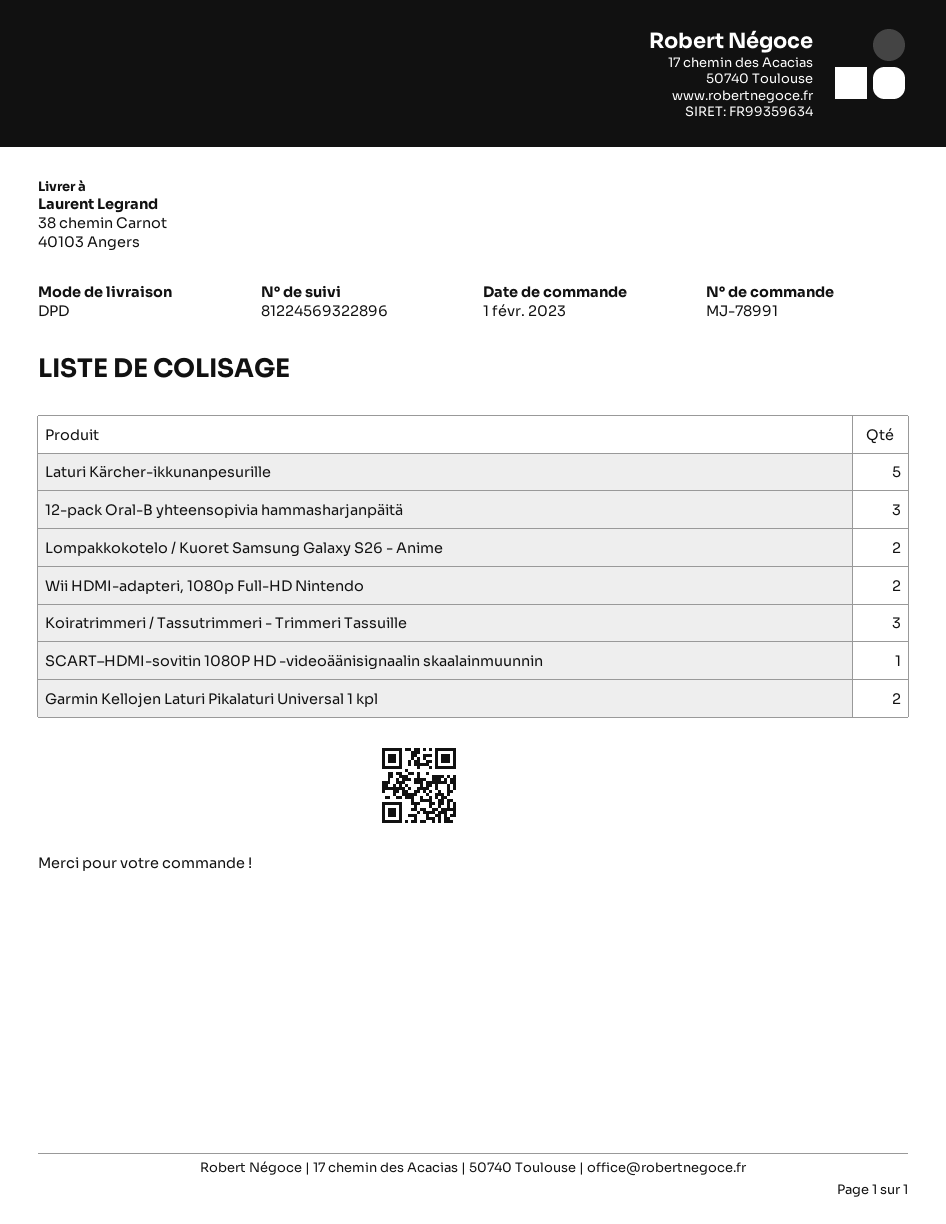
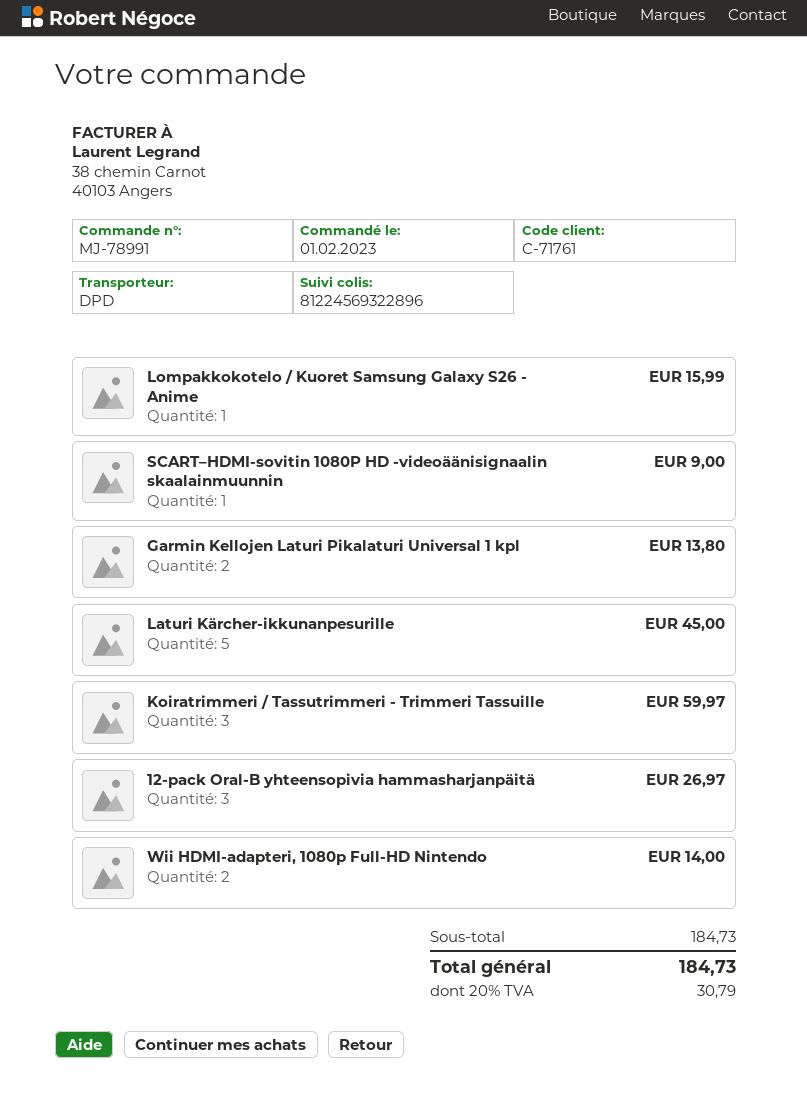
Lompakkokotelo / Kuoret Samsung Galaxy S26 - Anime: 2 -> 1

